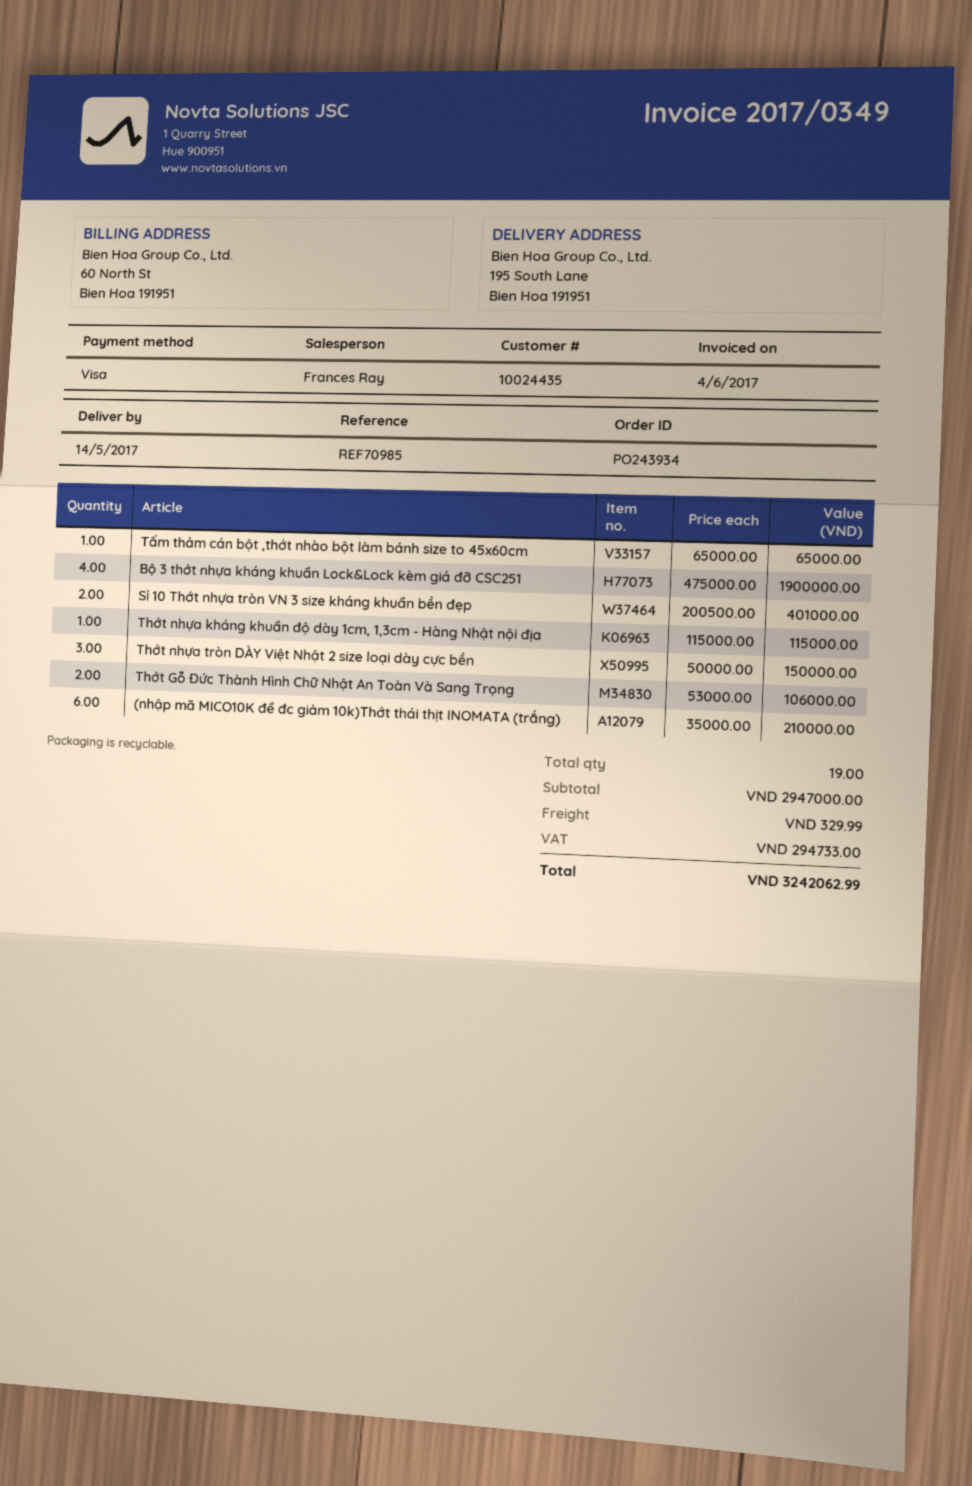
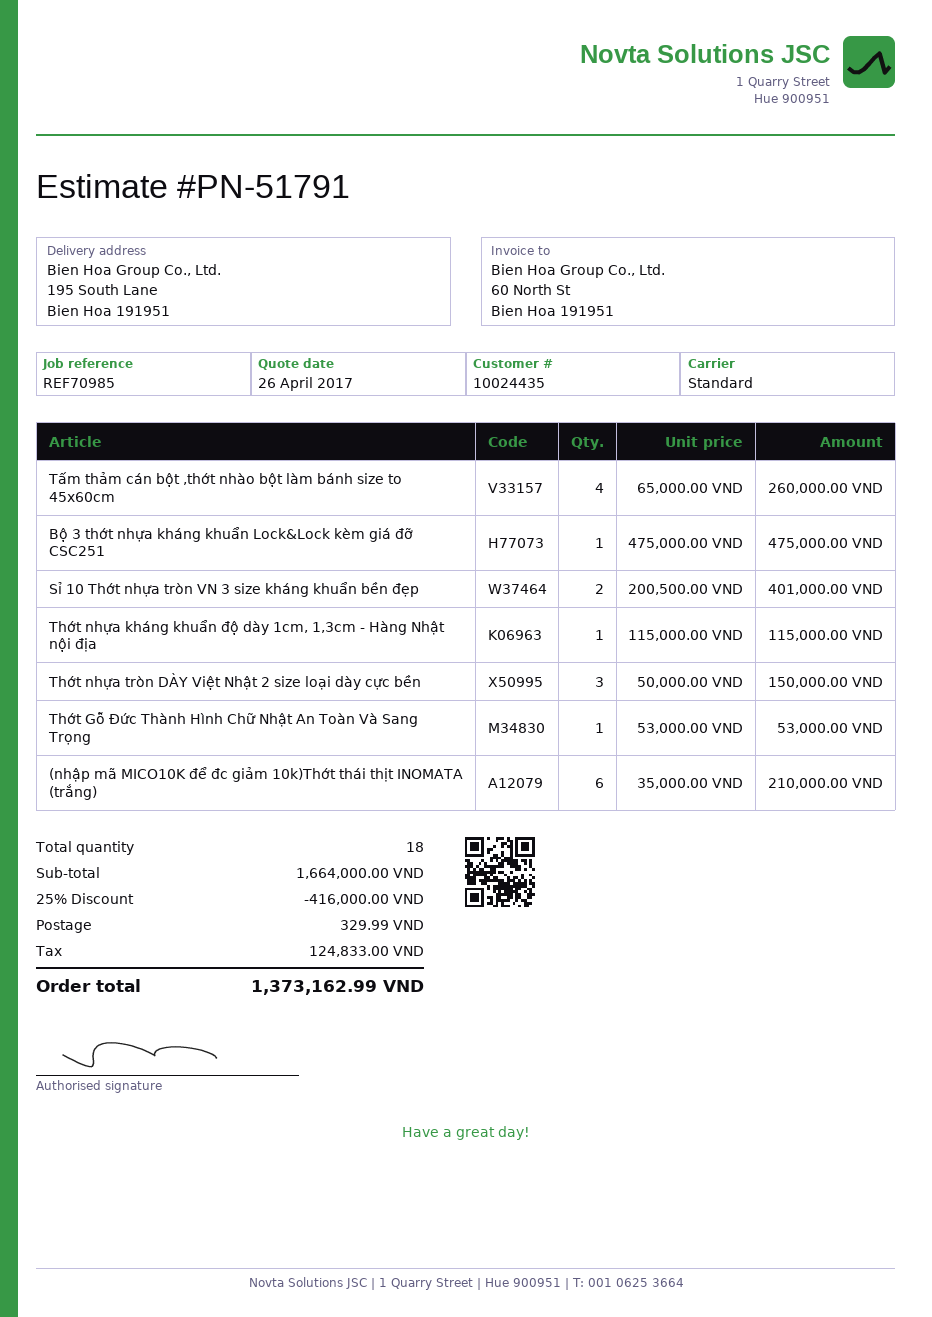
Tấm thảm cán bột ,thớt nhào bột làm bánh size to 45x60cm: 1 x 65000.00 = 65000.00 -> 4 x 65000.00 = 260000.00
Bộ 3 thớt nhựa kháng khuẩn Lock&Lock kèm giá đỡ CSC251: 4 x 475000.00 = 1900000.00 -> 1 x 475000.00 = 475000.00
Thớt Gỗ Đức Thành Hình Chữ Nhật An Toàn Và Sang Trọng: 2 x 53000.00 = 106000.00 -> 1 x 53000.00 = 53000.00
total quantity: 19 -> 18
subtotal: 2947000.00 -> 1664000.00
discount: none -> 25% = 416000.00
tax: 294733.00 -> 124833.00
total: 3242062.99 -> 1373162.99

